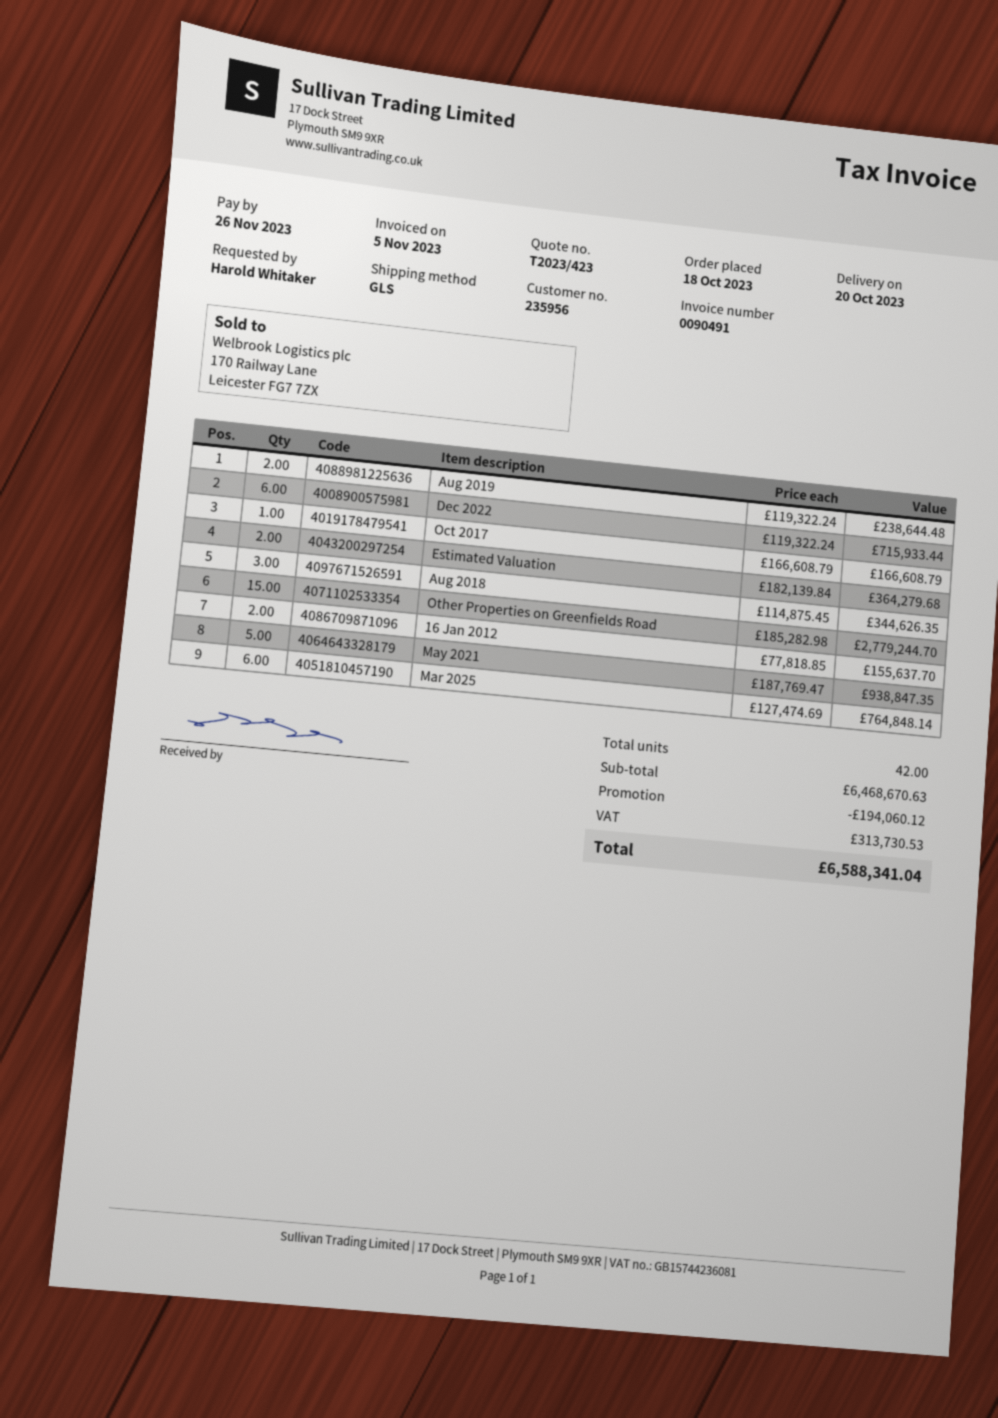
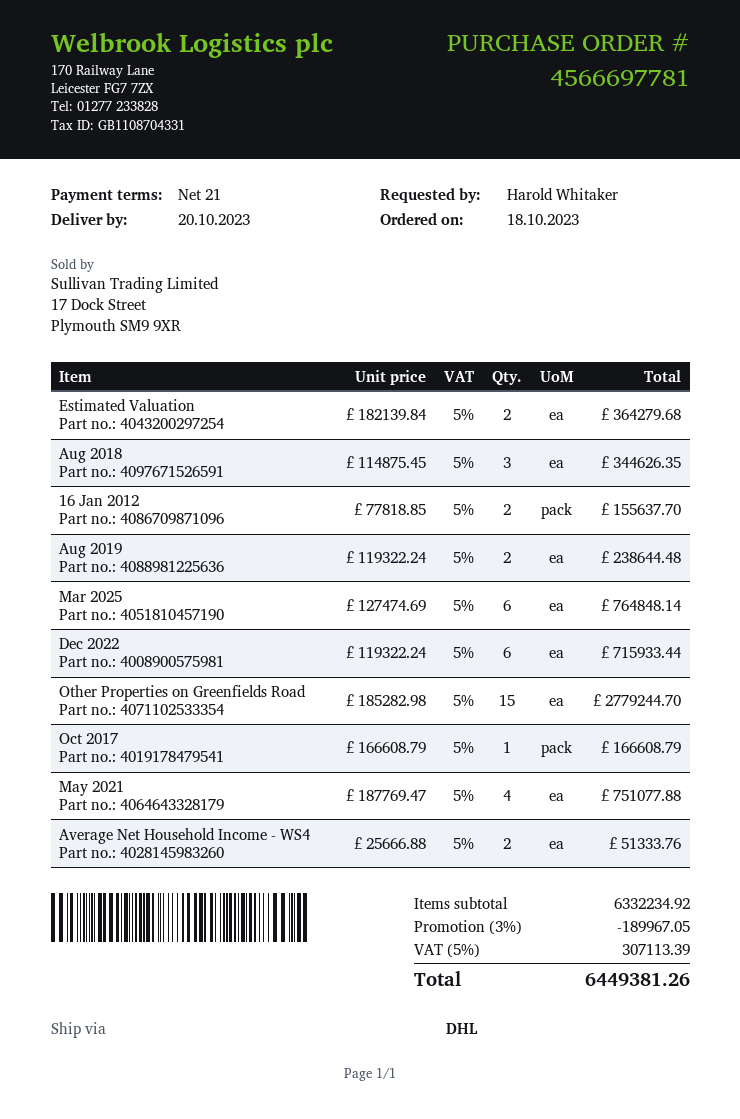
shipping method: GLS -> DHL
May 2021: 5 x 187769.47 = 938847.35 -> 4 x 187769.47 = 751077.88
Average Net Household Income - WS4: none -> 2 x 25666.88 = 51333.76
subtotal: 6468670.63 -> 6332234.92
discount: 194060.12 -> 189967.05
tax: 313730.53 -> 307113.39
total: 6588341.04 -> 6449381.26

